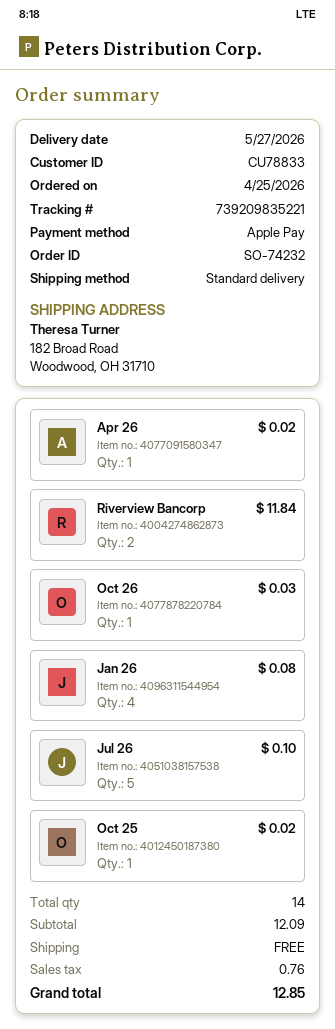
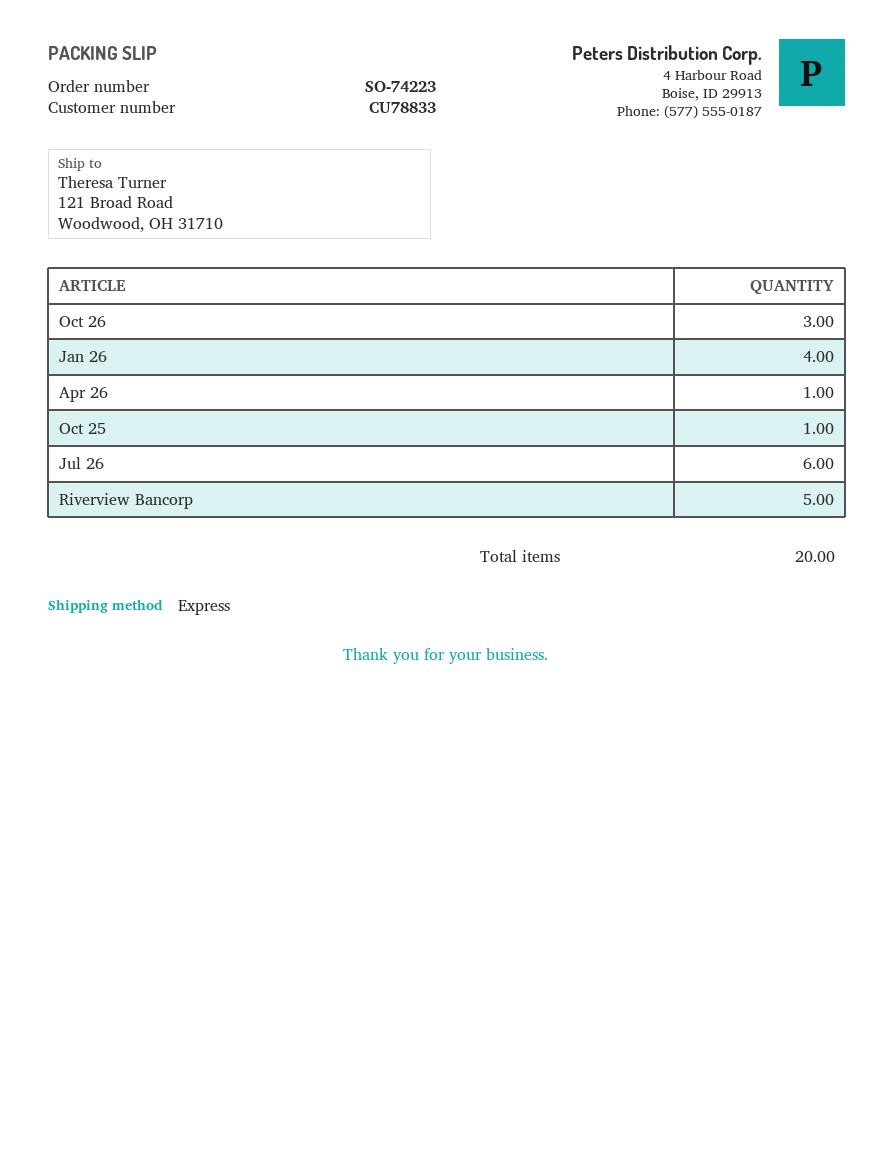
order number: SO-74232 -> SO-74223
shipping method: standard -> express
ship to: 182 Broad Road, Woodwood, OH 31710 -> 121 Broad Road, Woodwood, OH 31710
Riverview Bancorp: 2 -> 5
Oct 26: 1 -> 3
Jul 26: 5 -> 6
total quantity: 14 -> 20

